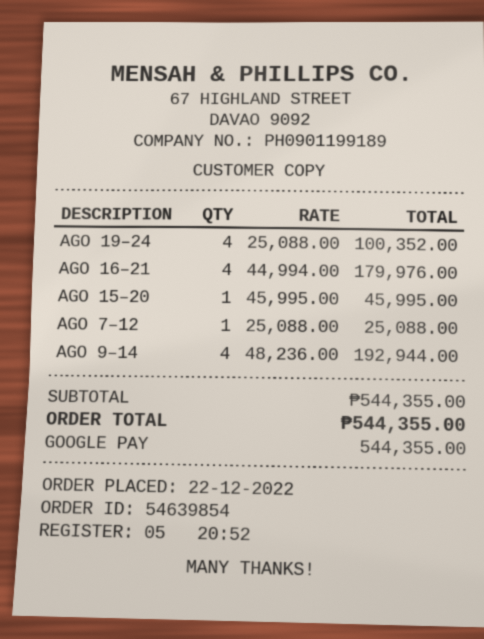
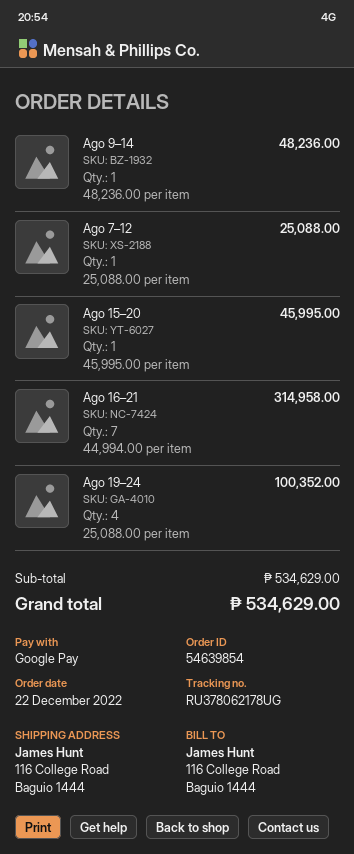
AGO 16–21: 4 x 44994.00 = 179976.00 -> 7 x 44994.00 = 314958.00
AGO 9–14: 4 x 48236.00 = 192944.00 -> 1 x 48236.00 = 48236.00
subtotal: 544355.00 -> 534629.00
total: 544355.00 -> 534629.00

